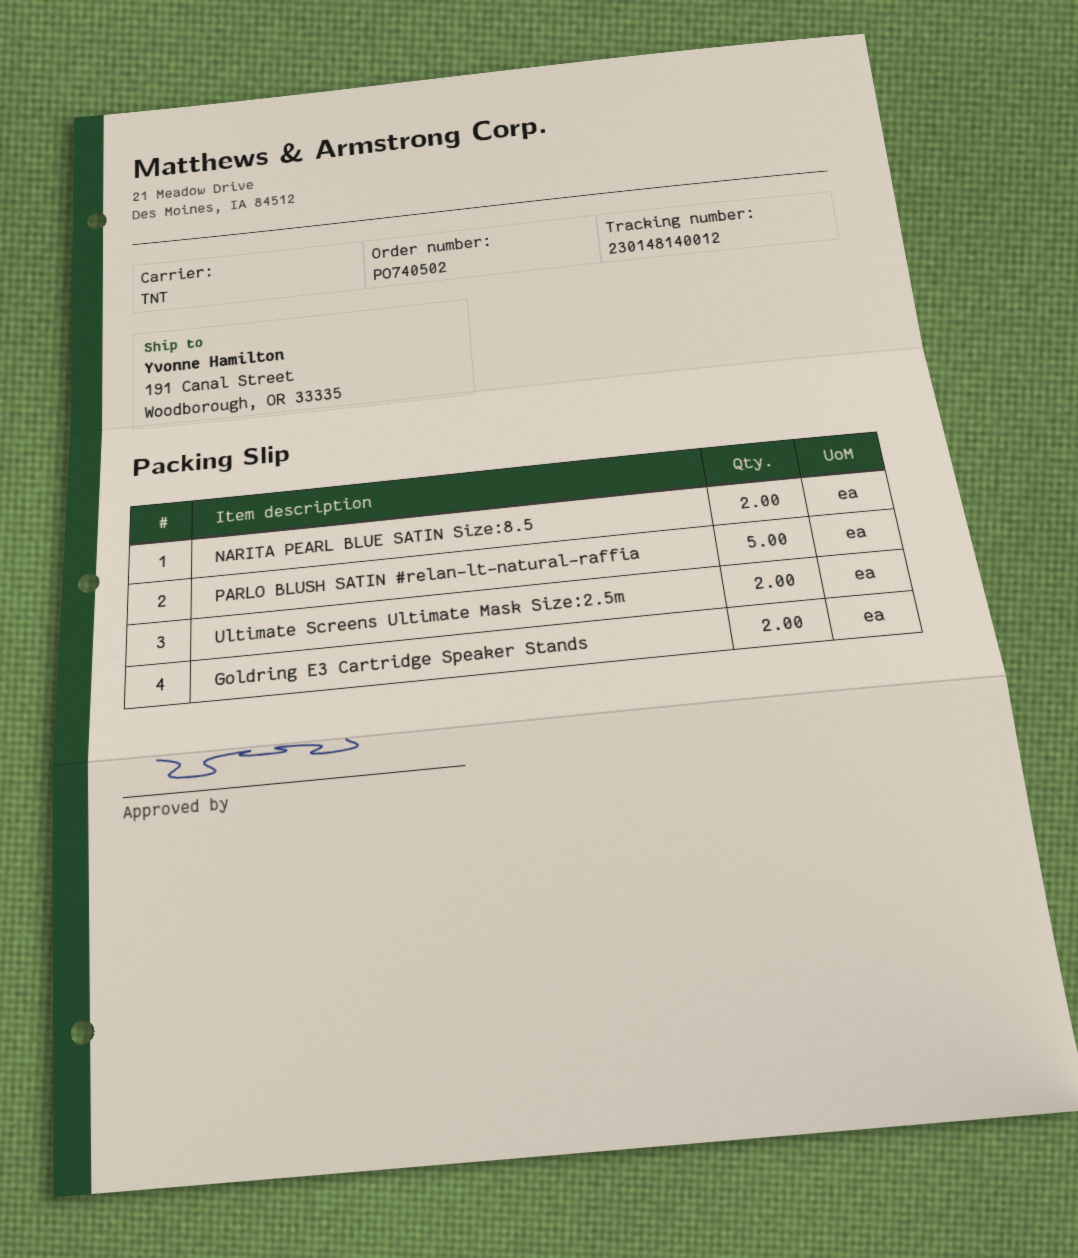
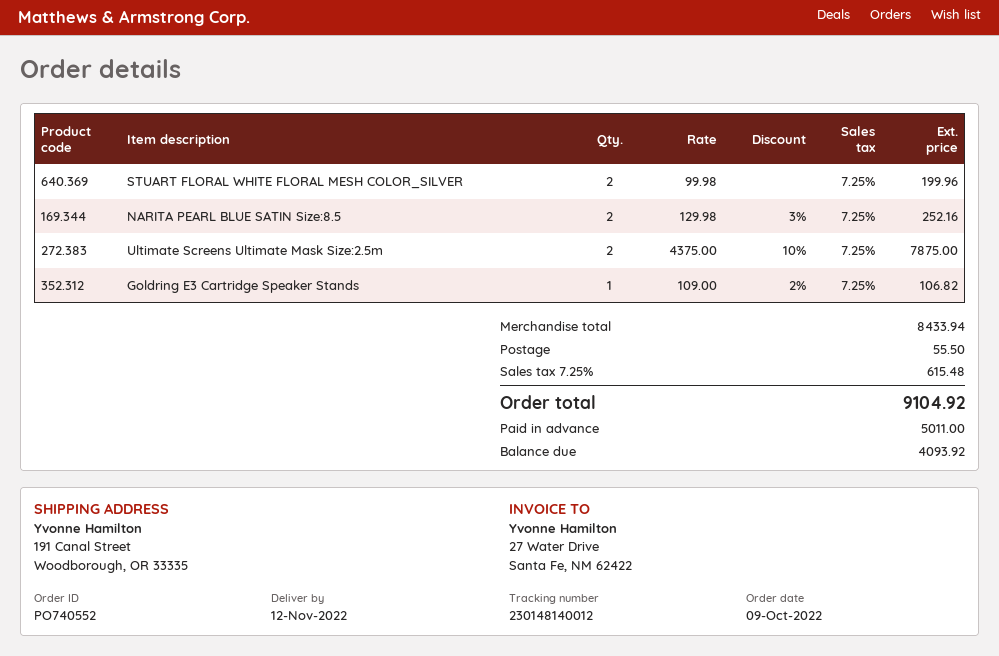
order number: PO740502 -> PO740552
PARLO BLUSH SATIN #relan-lt-natural-raffia: 5 -> none
Goldring E3 Cartridge Speaker Stands: 2 -> 1
STUART FLORAL WHITE FLORAL MESH COLOR_SILVER: none -> 2

